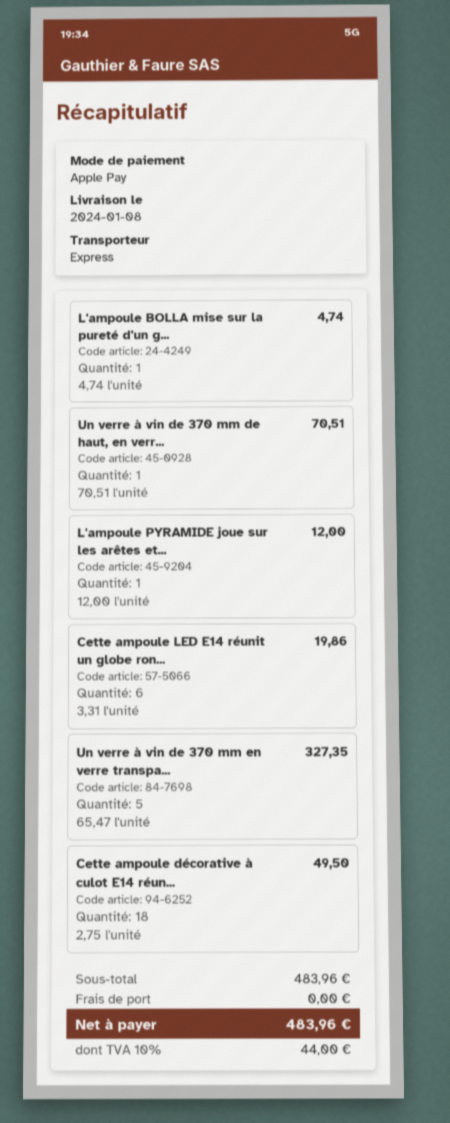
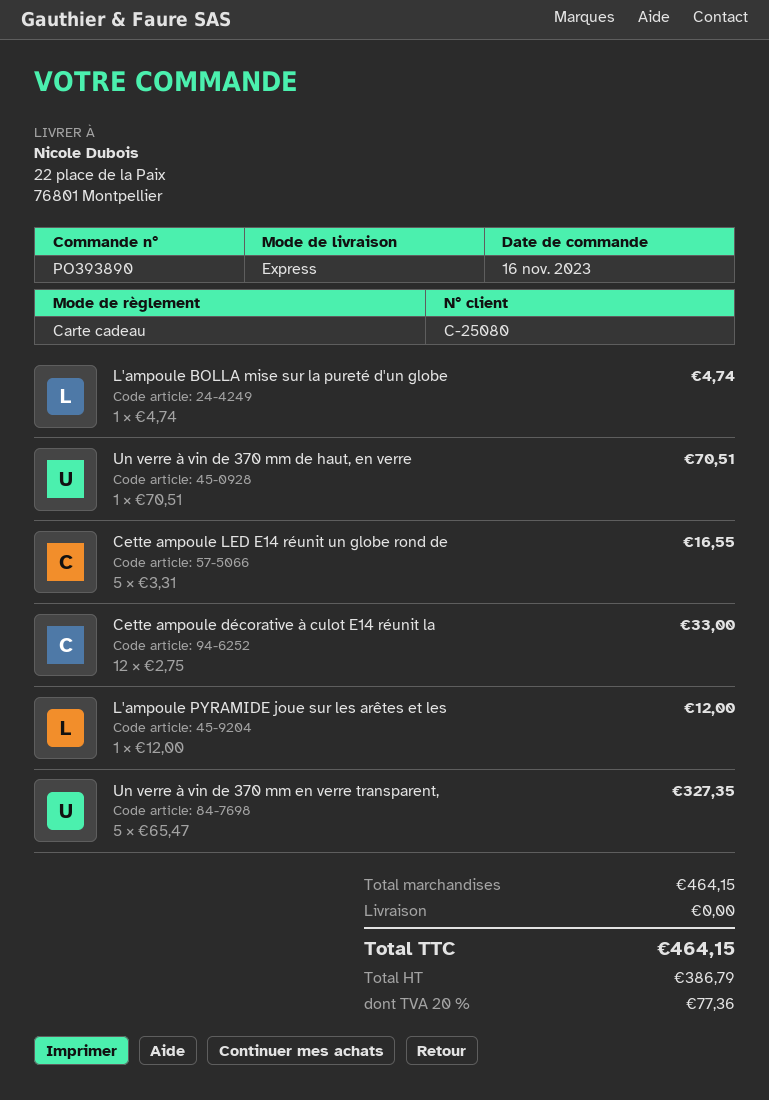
payment method: Apple Pay -> gift card
Cette ampoule LED E14 réunit un globe ron...: 6 x 3.31 = 19.86 -> 5 x 3.31 = 16.55
Cette ampoule décorative à culot E14 réun...: 18 x 2.75 = 49.50 -> 12 x 2.75 = 33.00
subtotal: 483.96 -> 464.15
tax: 10% = 44.00 -> 20% = 77.36
total: 483.96 -> 464.15

